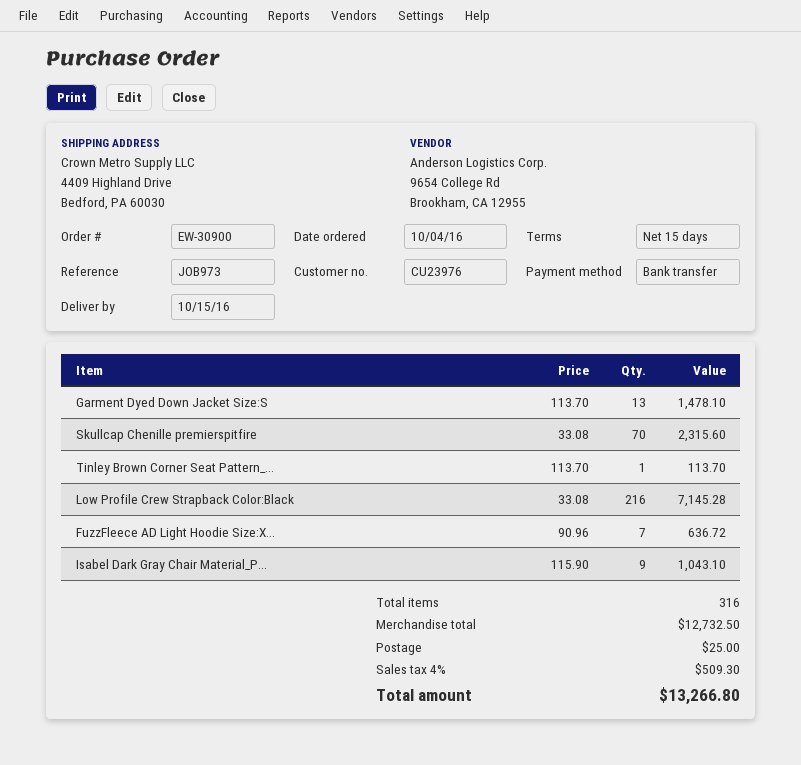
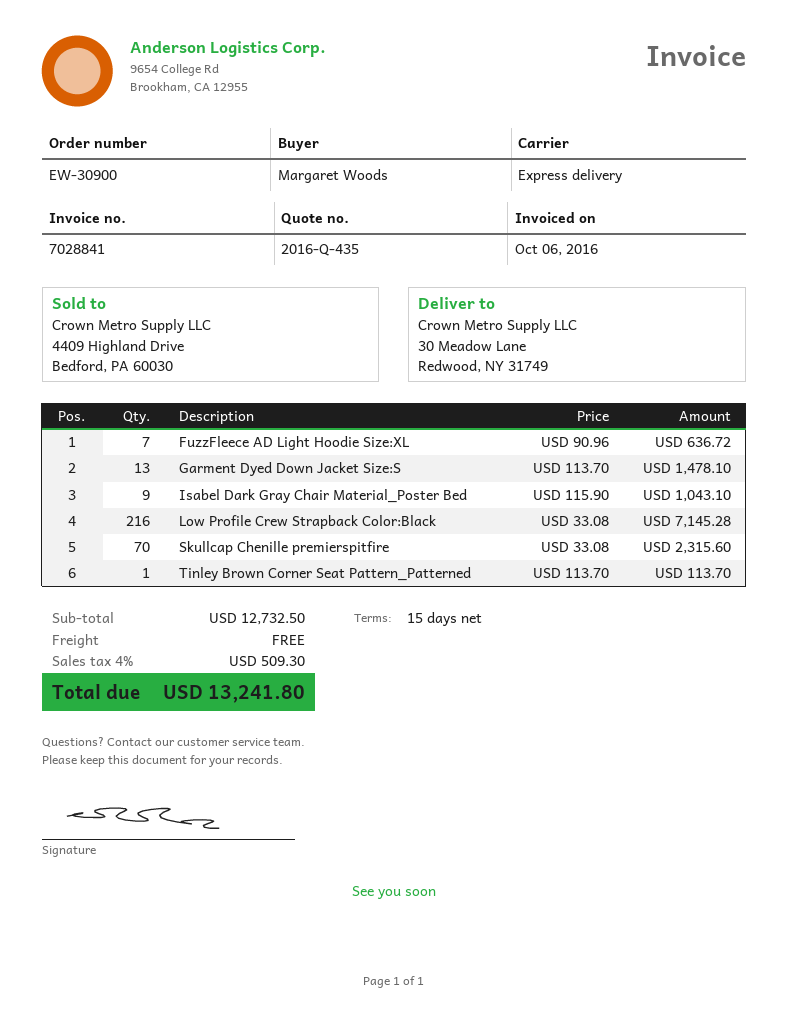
ship to: 4409 Highland Drive, Bedford, PA 60030 -> 30 Meadow Lane, Redwood, NY 31749
shipping: 25.00 -> 0.00
total: 13266.80 -> 13241.80

